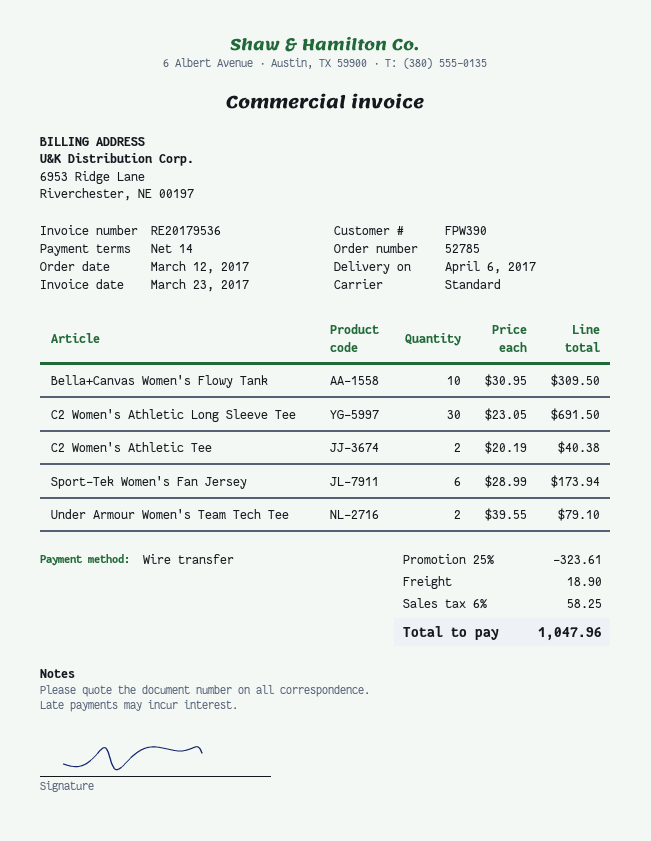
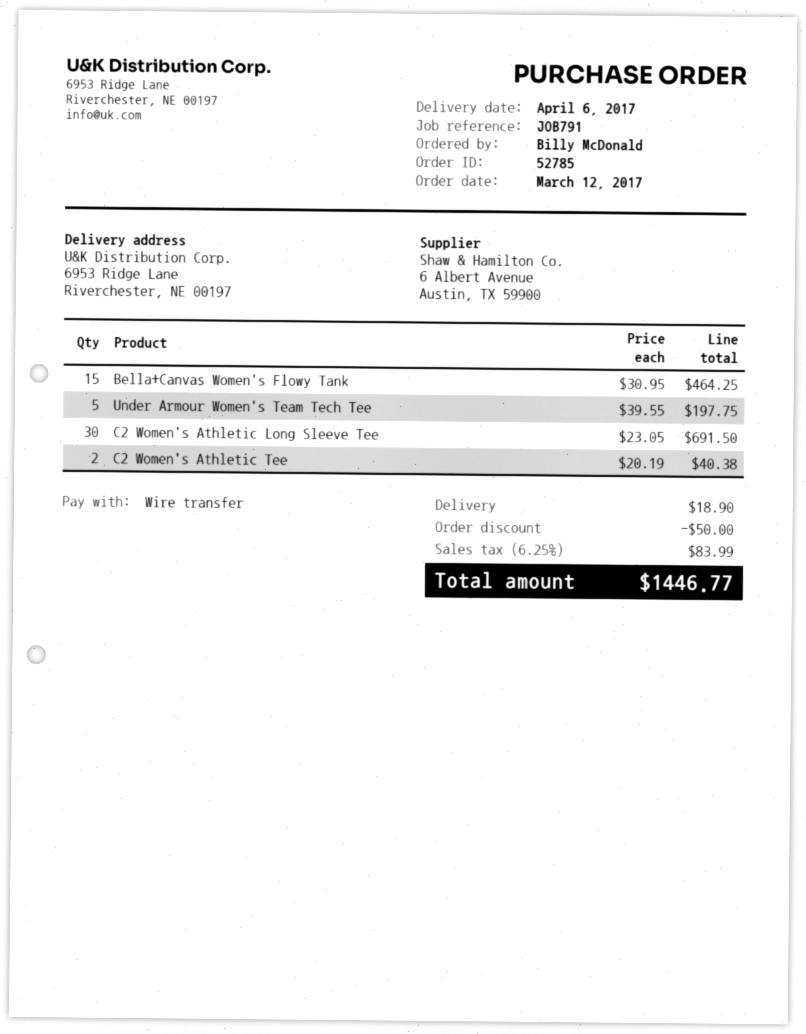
Bella+Canvas Women's Flowy Tank: 10 x 30.95 = 309.50 -> 15 x 30.95 = 464.25
Sport-Tek Women's Fan Jersey: 6 x 28.99 = 173.94 -> none
Under Armour Women's Team Tech Tee: 2 x 39.55 = 79.10 -> 5 x 39.55 = 197.75
discount: 323.61 -> 50.00
tax: 6% = 58.25 -> 6.25% = 83.99
total: 1047.96 -> 1446.77

